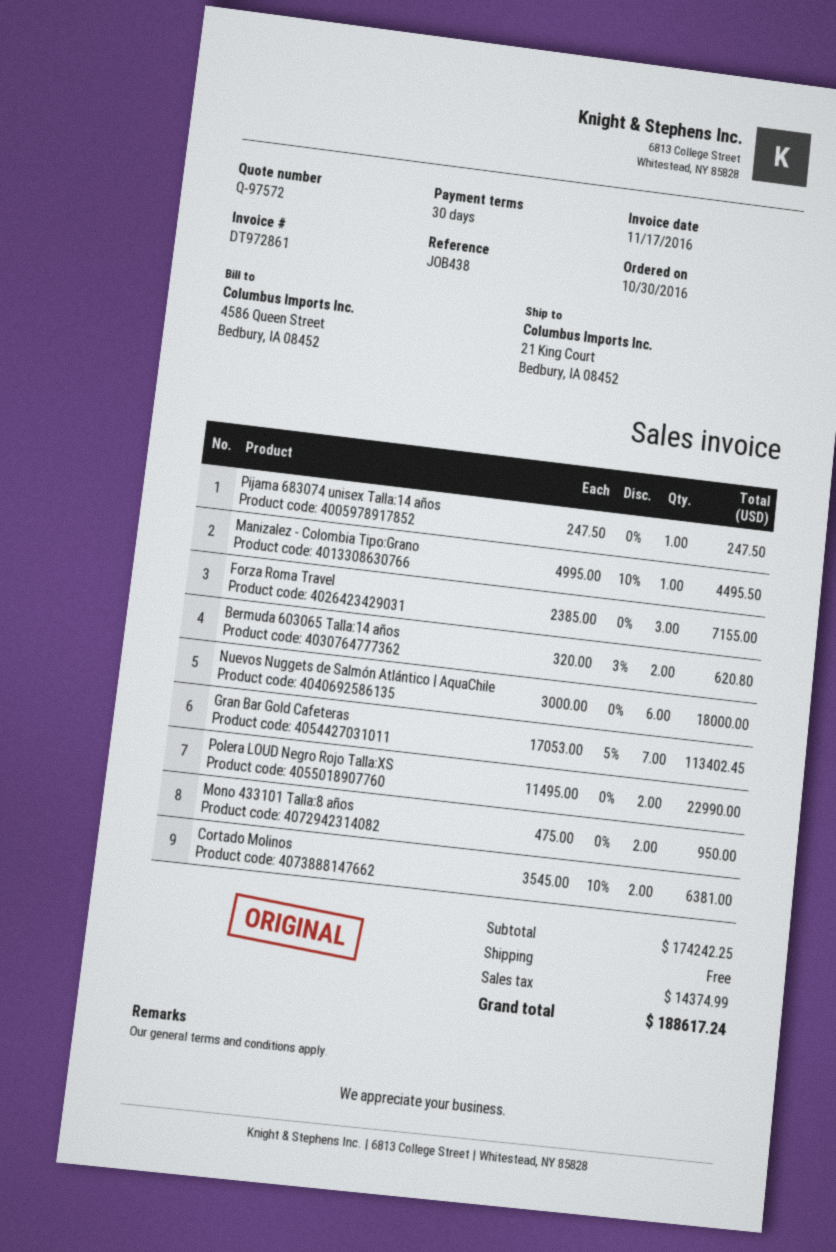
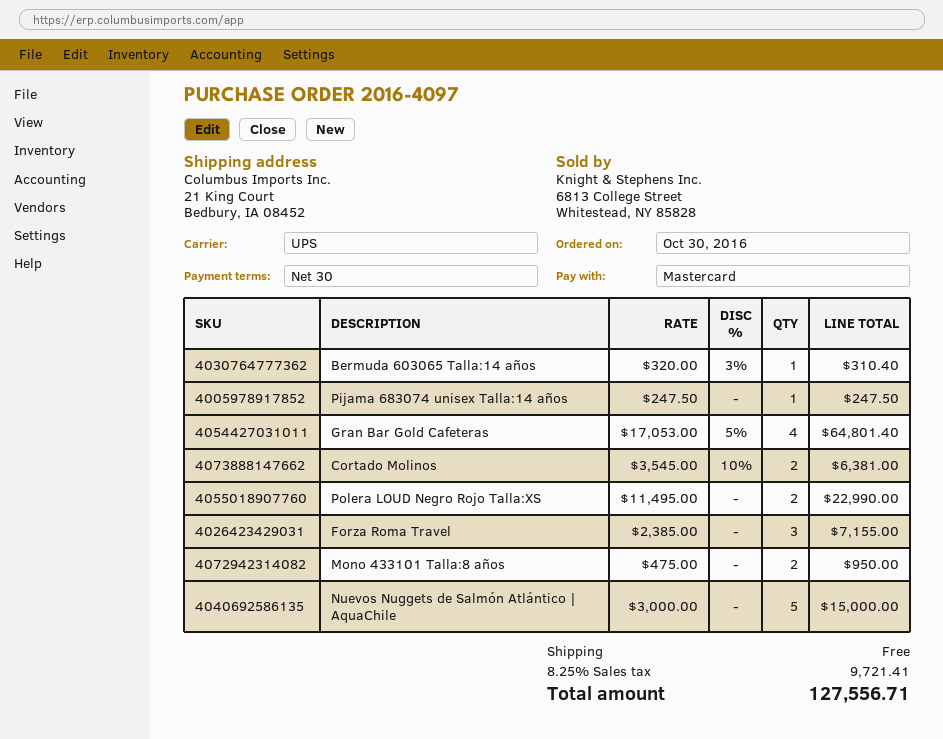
Manizalez - Colombia Tipo:Grano: 1 x 4995.00 - 10% = 4495.50 -> none
Bermuda 603065 Talla:14 años: 2 x 320.00 - 3% = 620.80 -> 1 x 320.00 - 3% = 310.40
Nuevos Nuggets de Salmón Atlántico | AquaChile: 6 x 3000.00 = 18000.00 -> 5 x 3000.00 = 15000.00
Gran Bar Gold Cafeteras: 7 x 17053.00 - 5% = 113402.45 -> 4 x 17053.00 - 5% = 64801.40
tax: 14374.99 -> 9721.41
total: 188617.24 -> 127556.71

